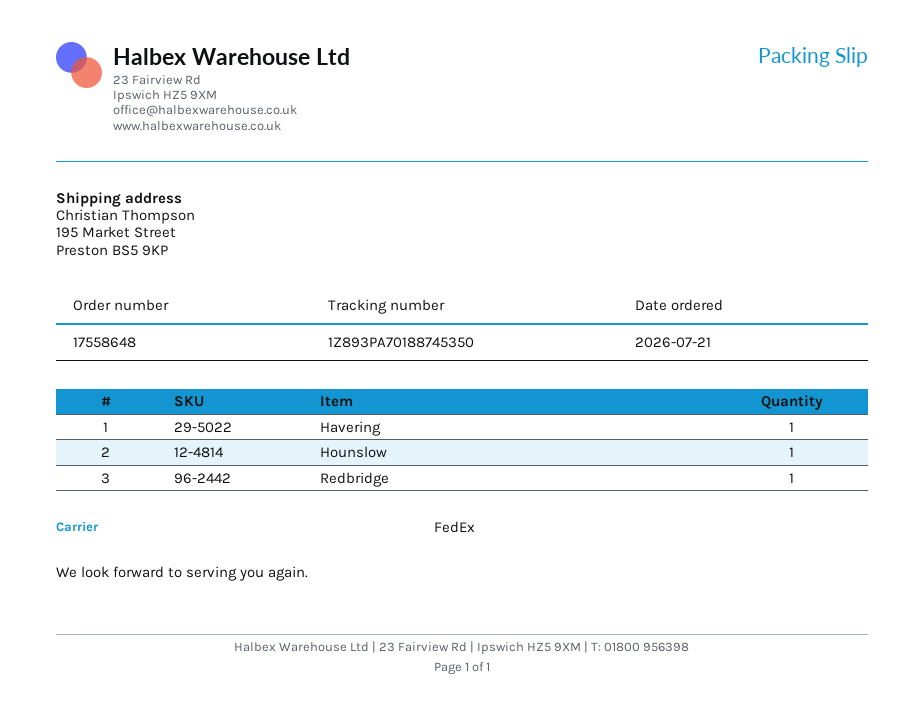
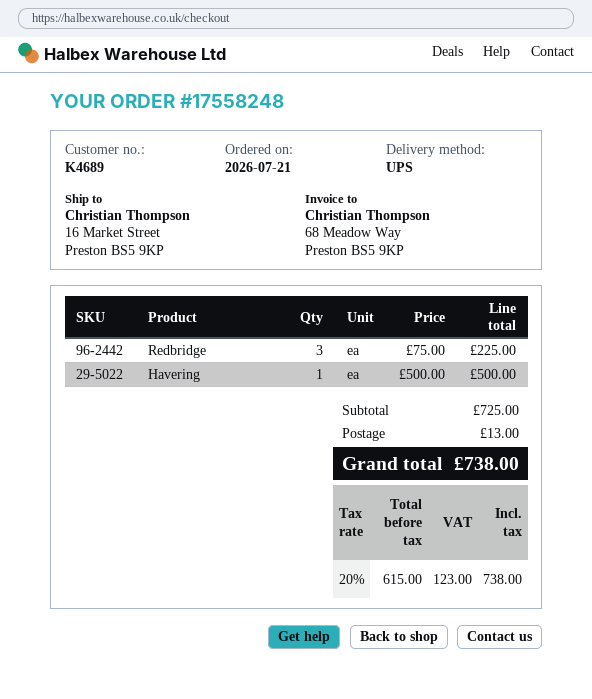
order number: 17558648 -> 17558248
shipping method: FedEx -> UPS
ship to: 195 Market Street, Preston BS5 9KP -> 16 Market Street, Preston BS5 9KP
Hounslow: 1 -> none
Redbridge: 1 -> 3

